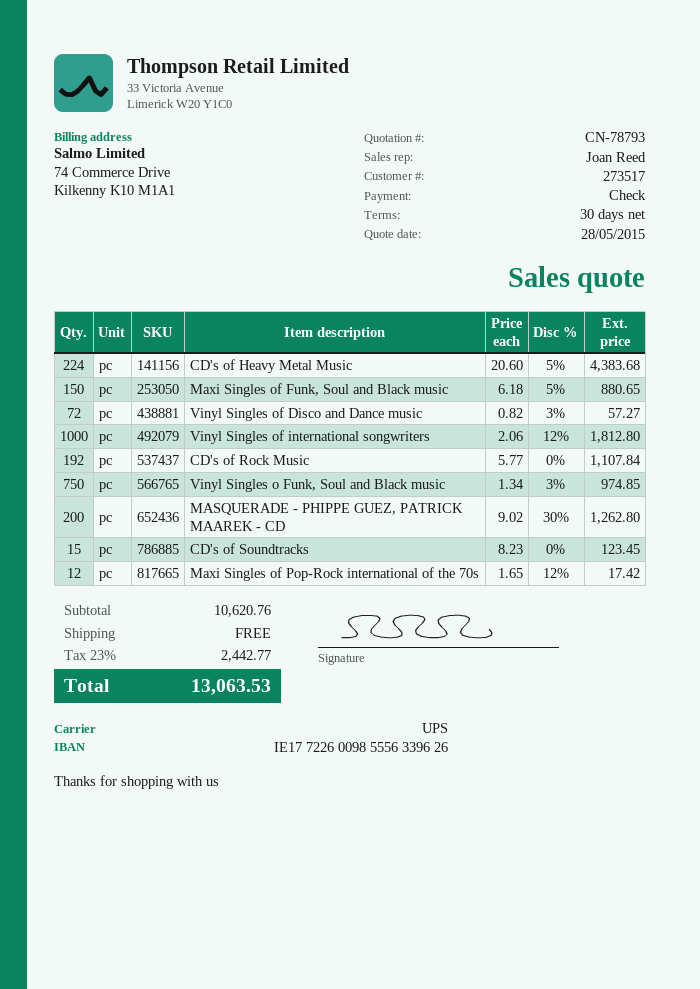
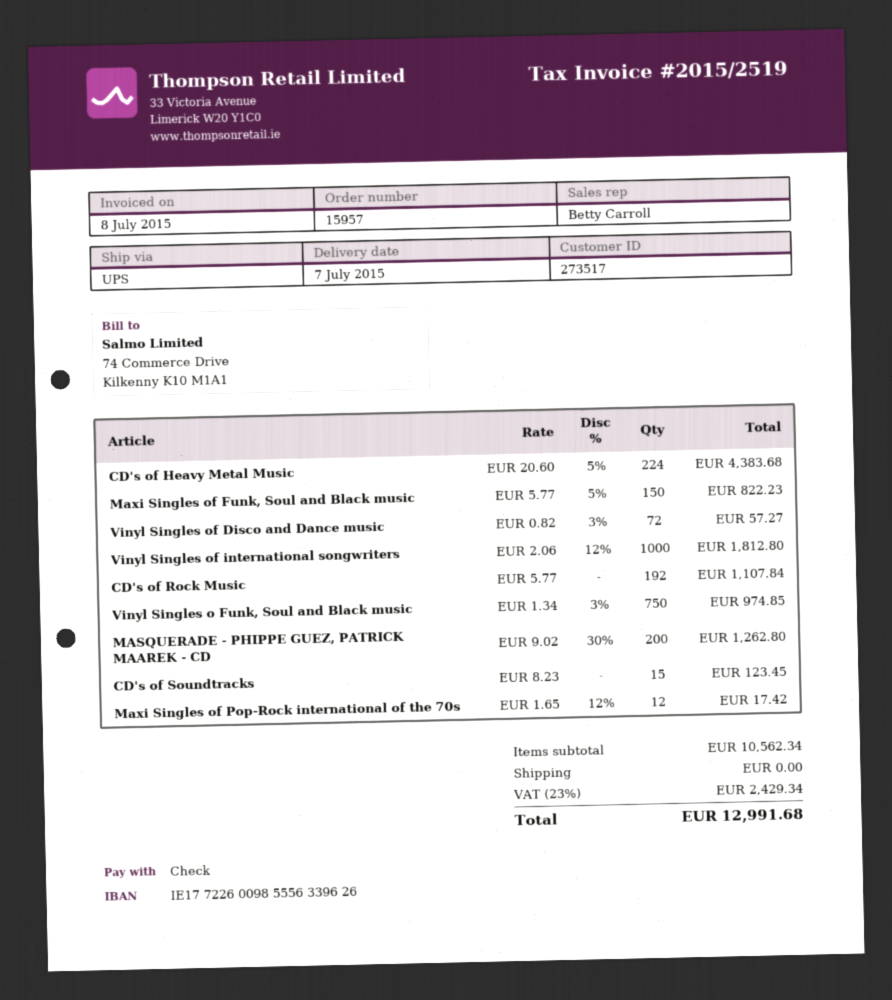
sales rep: Joan Reed -> Betty Carroll
Maxi Singles of Funk, Soul and Black music: 150 x 6.18 - 5% = 880.65 -> 150 x 5.77 - 5% = 822.23
subtotal: 10620.76 -> 10562.34
tax: 23% = 2442.77 -> 23% = 2429.34
total: 13063.53 -> 12991.68

